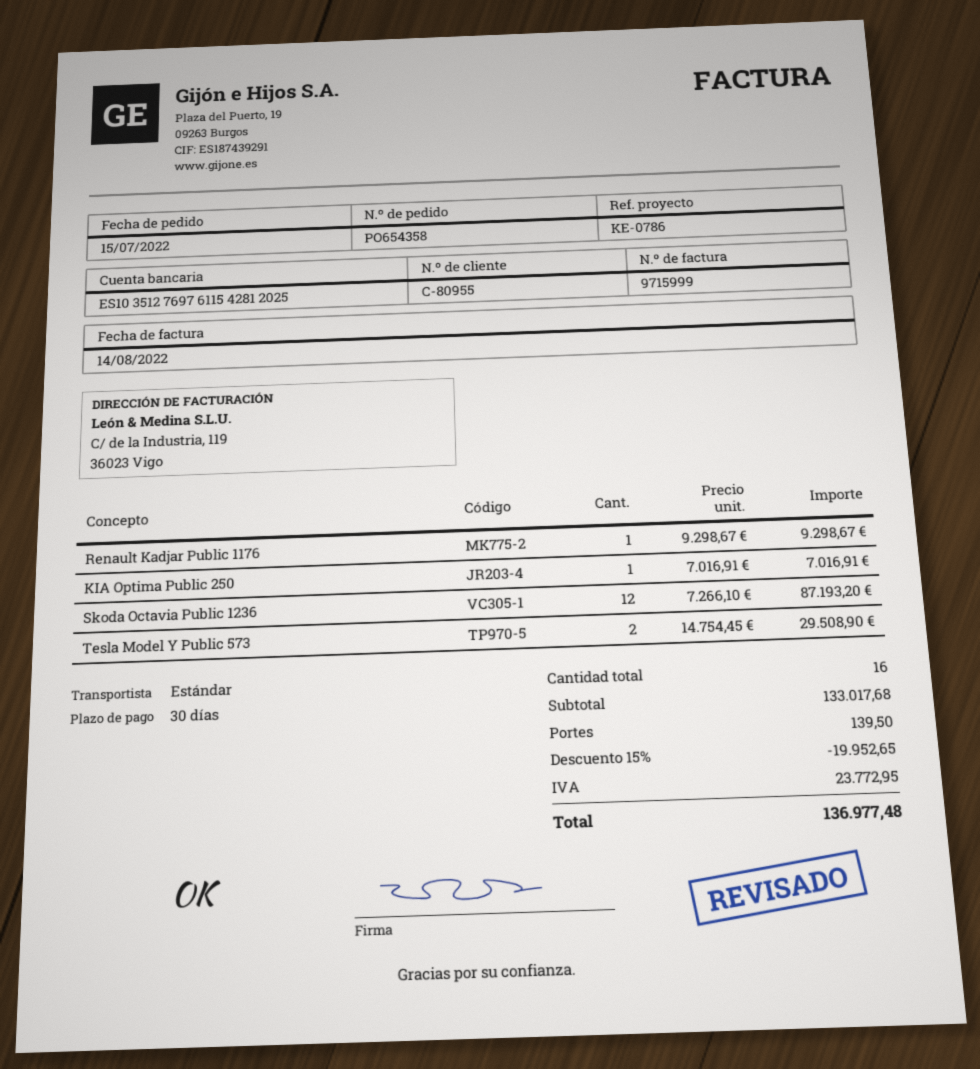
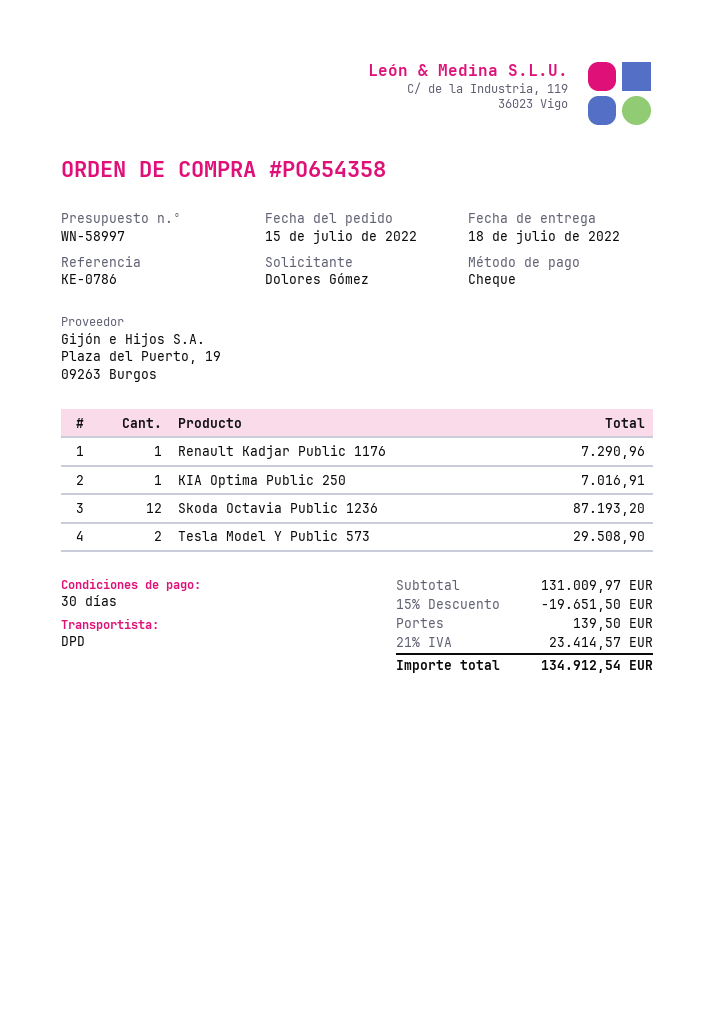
shipping method: standard -> DPD
Renault Kadjar Public 1176: 1 for 9298.67 -> 1 for 7290.96
subtotal: 133017.68 -> 131009.97
discount: 15% = 19952.65 -> 15% = 19651.50
tax: 23772.95 -> 23414.57
total: 136977.48 -> 134912.54

